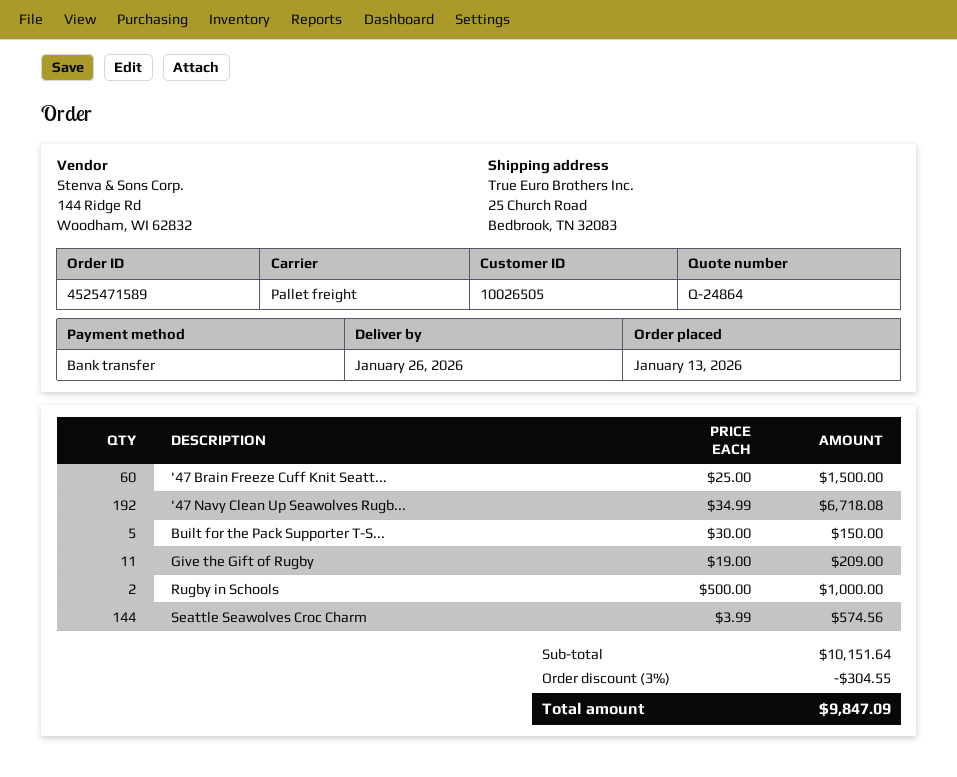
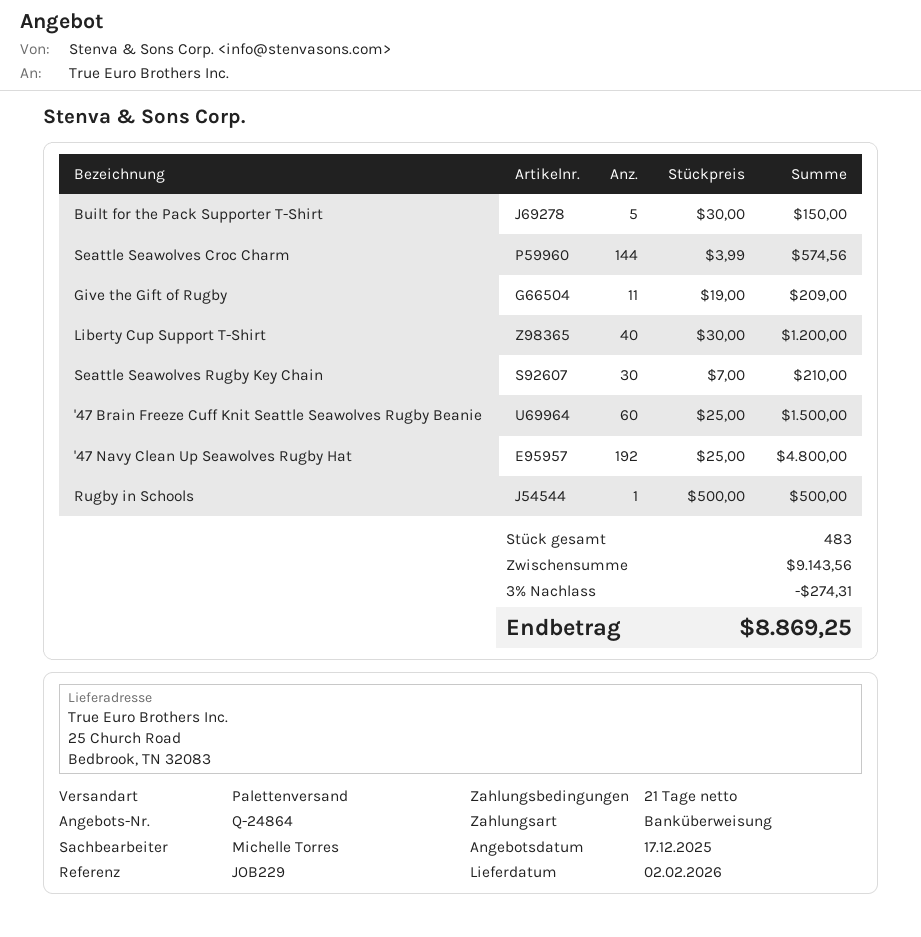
delivery date: 2026-01-26 -> 2026-02-02
'47 Navy Clean Up Seawolves Rugb...: 192 x 34.99 = 6718.08 -> 192 x 25.00 = 4800.00
Rugby in Schools: 2 x 500.00 = 1000.00 -> 1 x 500.00 = 500.00
Liberty Cup Support T-Shirt: none -> 40 x 30.00 = 1200.00
Seattle Seawolves Rugby Key Chain: none -> 30 x 7.00 = 210.00
subtotal: 10151.64 -> 9143.56
discount: 3% = 304.55 -> 3% = 274.31
total: 9847.09 -> 8869.25

